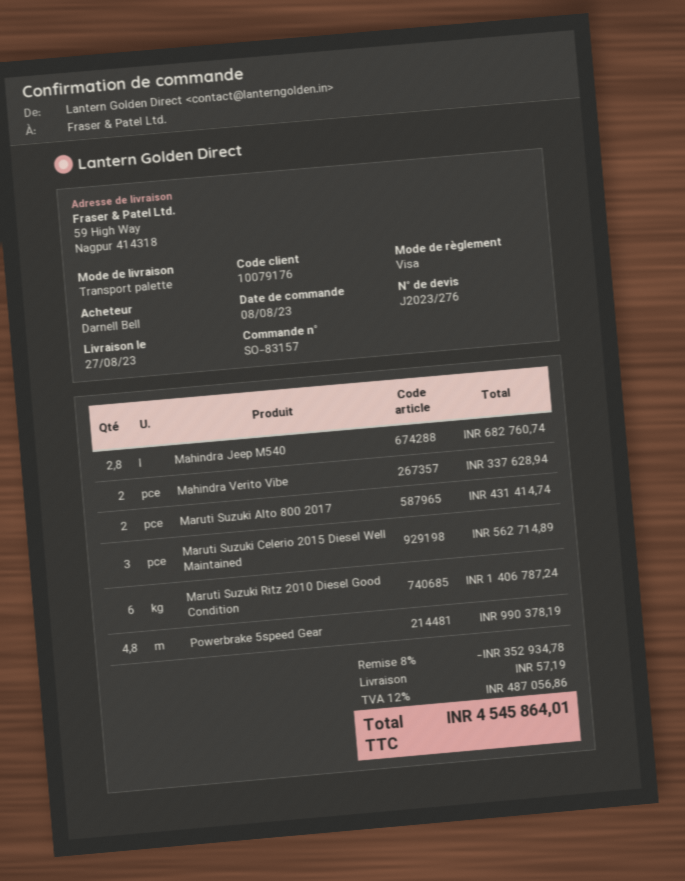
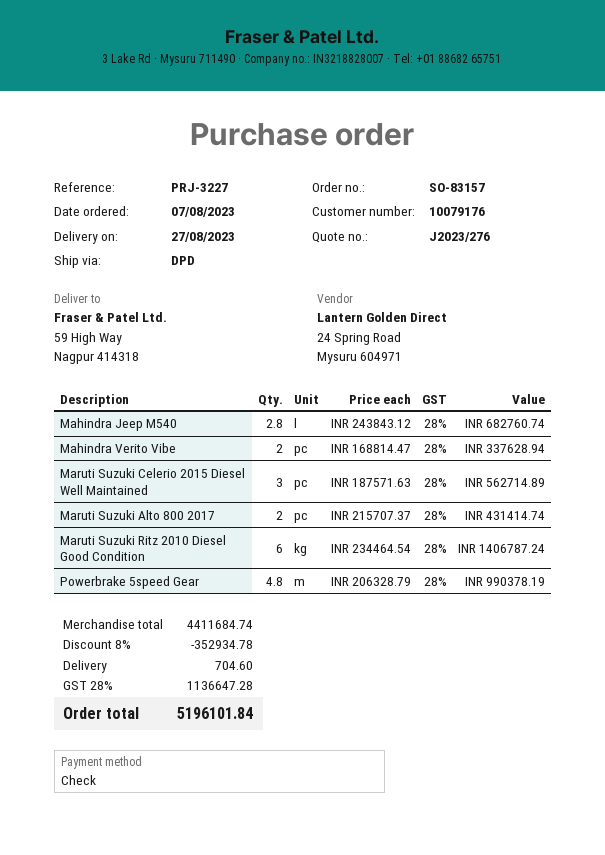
order date: 2023-08-08 -> 2023-08-07
payment method: Visa -> cheque
shipping method: pallet freight -> DPD
shipping: 57.19 -> 704.60
tax: 12% = 487056.86 -> 28% = 1136647.28
total: 4545864.01 -> 5196101.84

